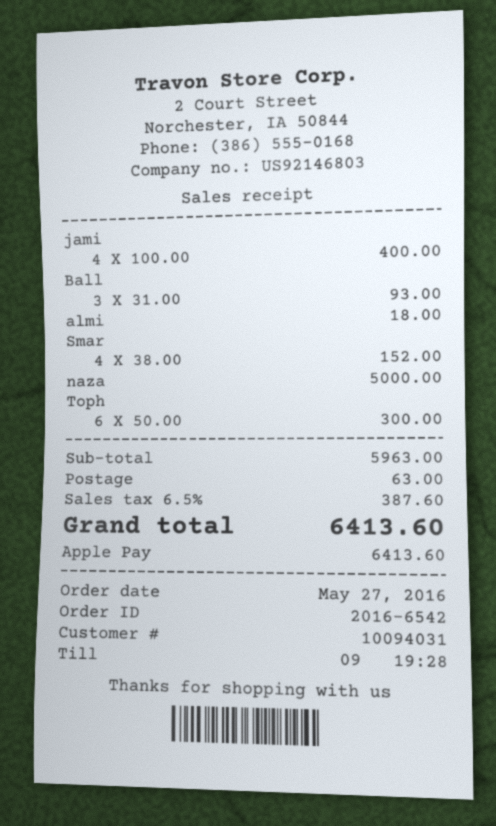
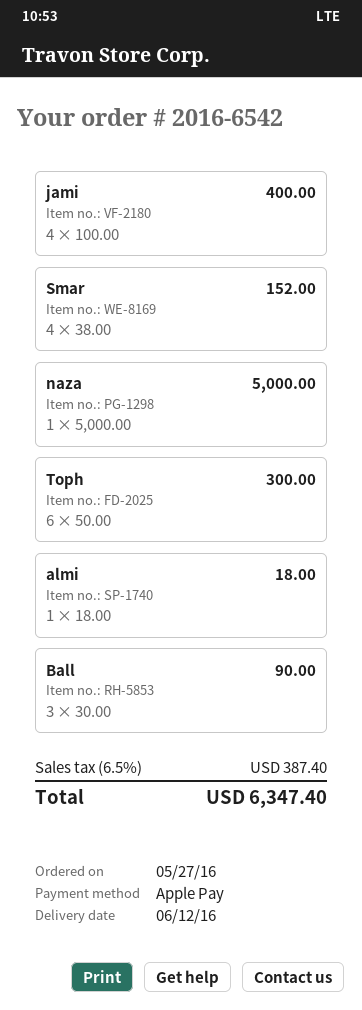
Ball: 3 x 31.00 = 93.00 -> 3 x 30.00 = 90.00
shipping: 63.00 -> none
tax: 6.5% = 387.60 -> 6.5% = 387.40
total: 6413.60 -> 6347.40

